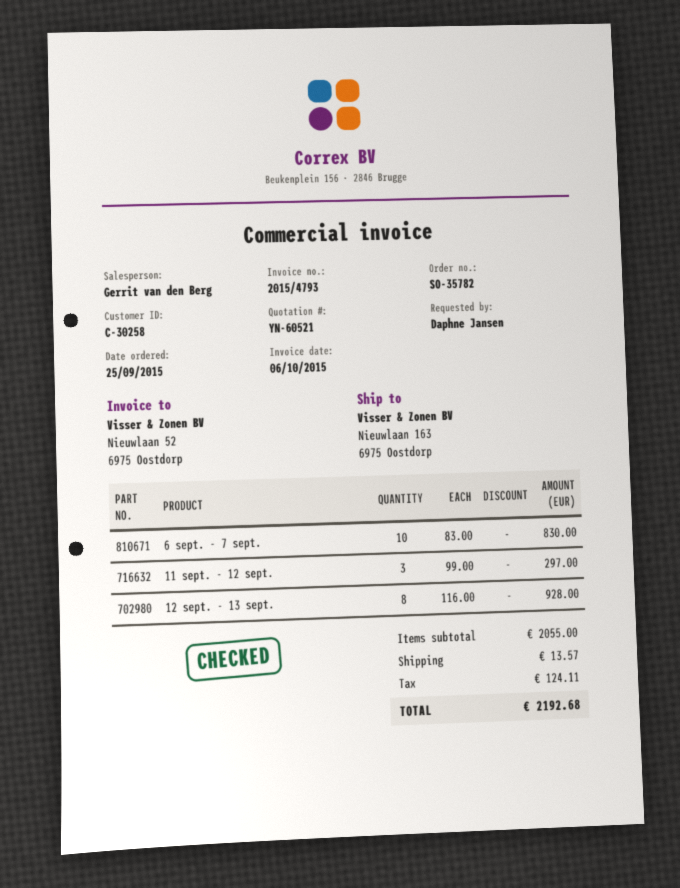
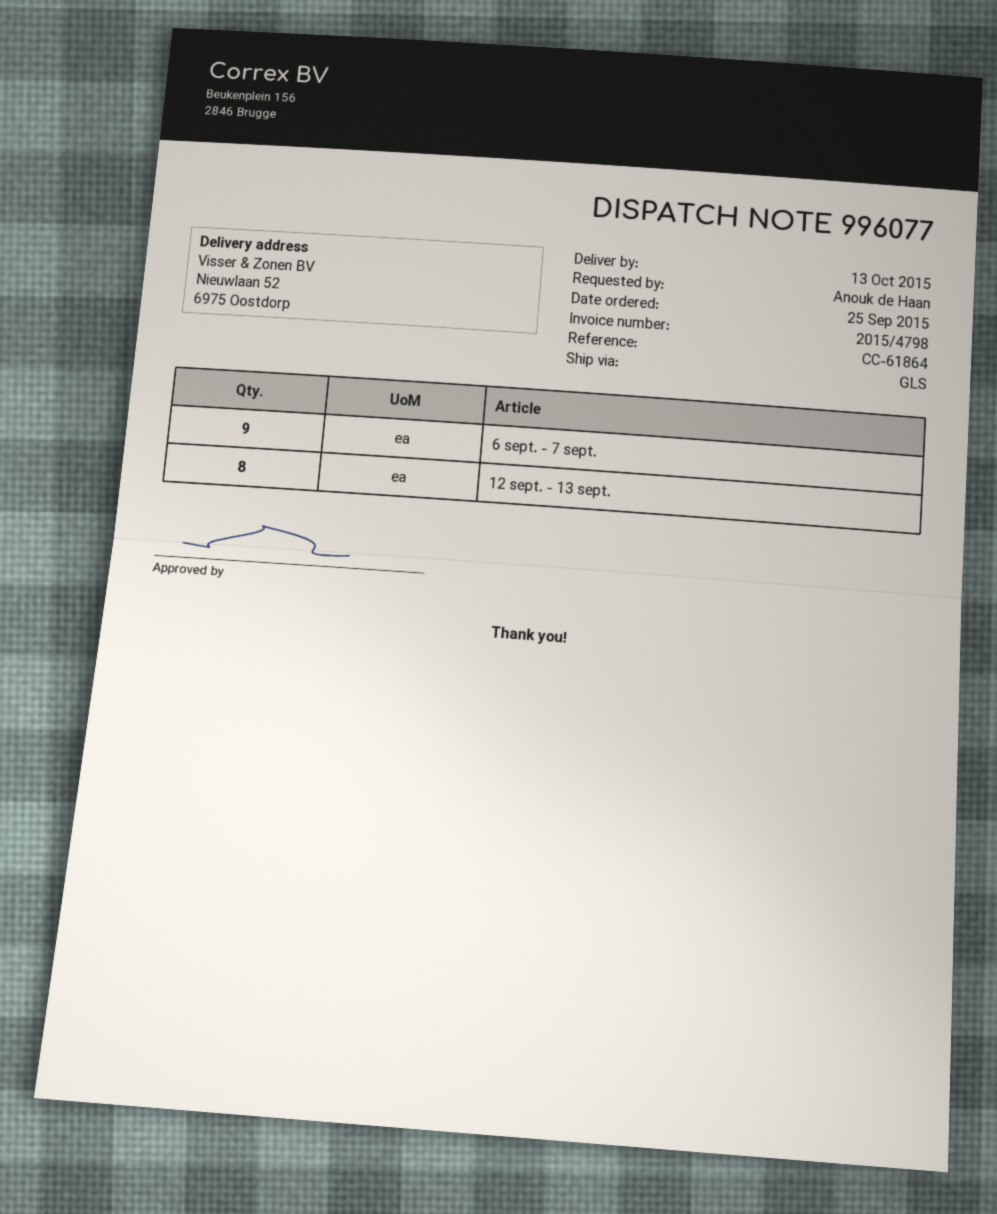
invoice number: 2015/4793 -> 2015/4798
ordered by: Daphne Jansen -> Anouk de Haan
ship to: Nieuwlaan 163, 6975 Oostdorp -> Nieuwlaan 52, 6975 Oostdorp
6 sept. - 7 sept.: 10 -> 9
11 sept. - 12 sept.: 3 -> none

